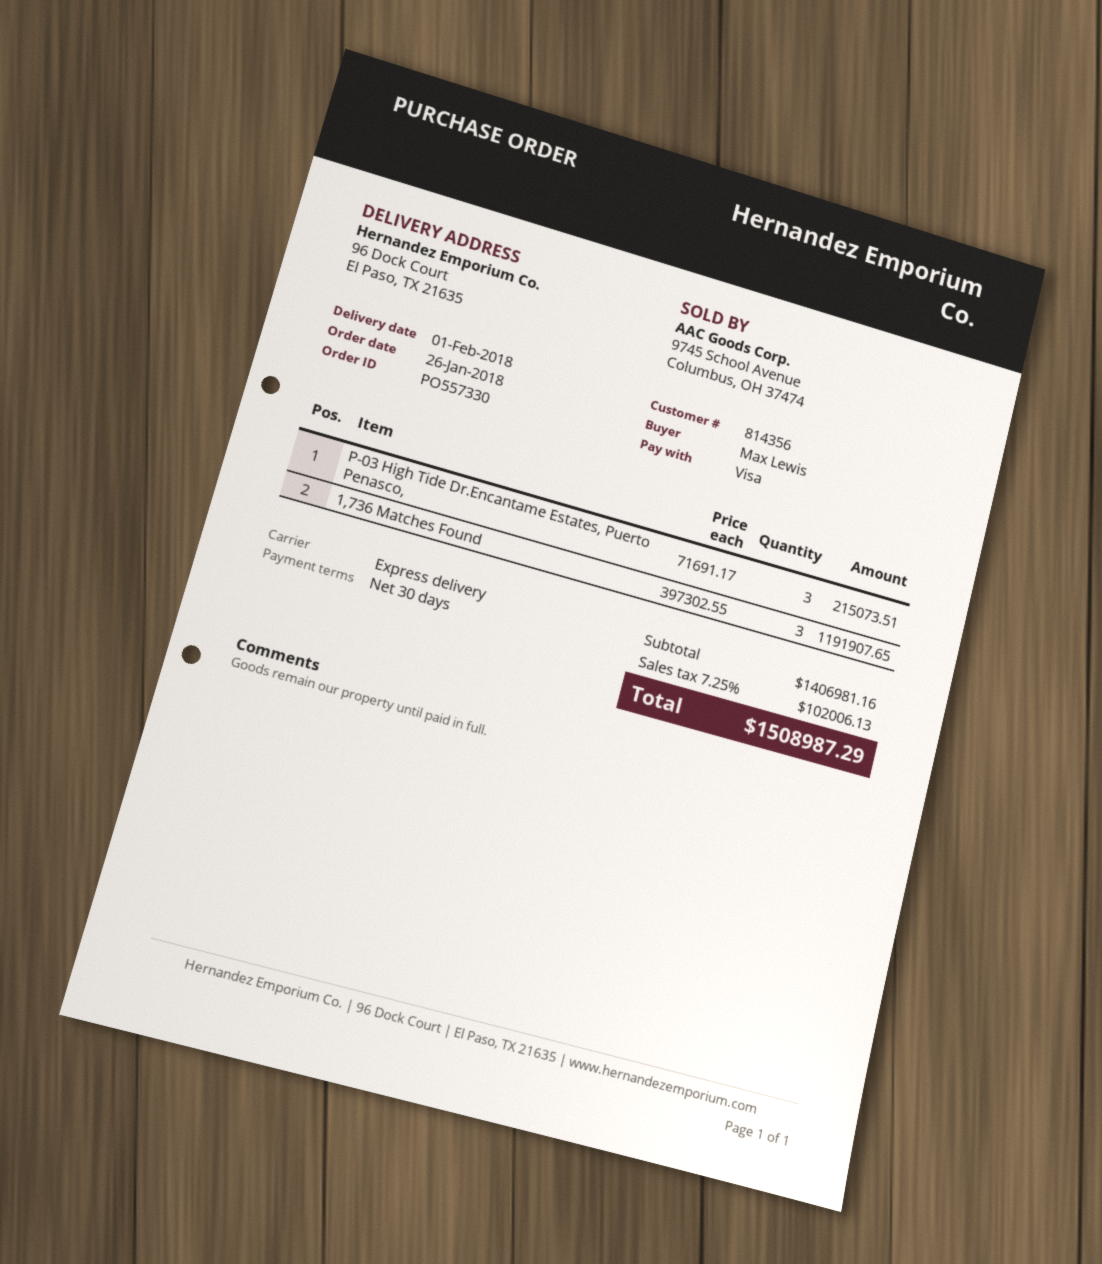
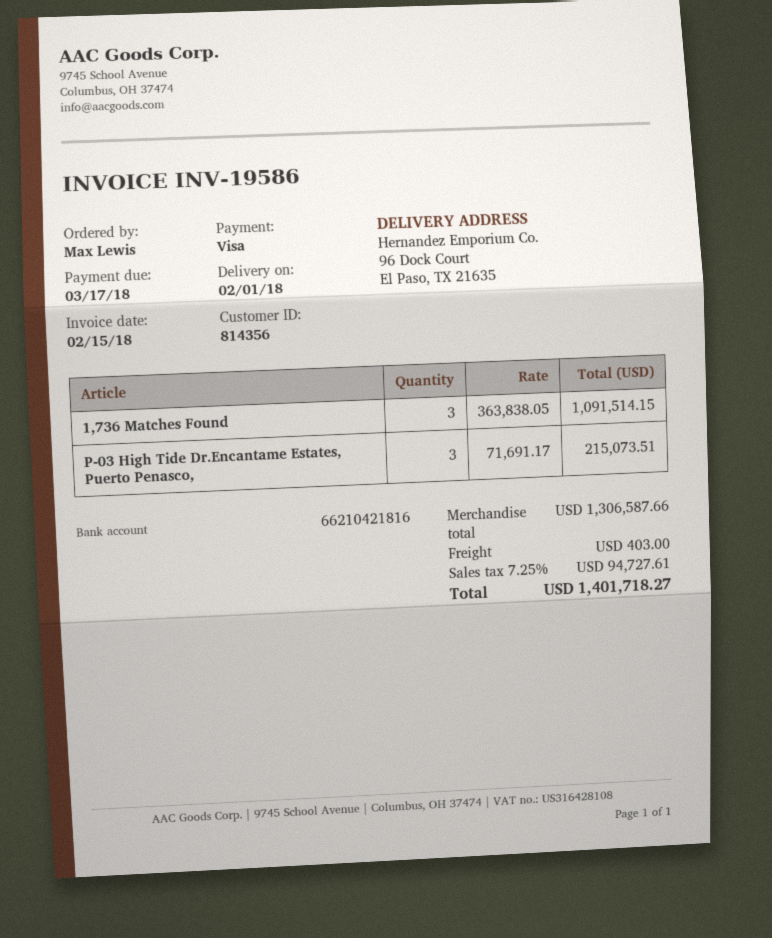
1,736 Matches Found: 3 x 397302.55 = 1191907.65 -> 3 x 363838.05 = 1091514.15
subtotal: 1406981.16 -> 1306587.66
shipping: none -> 403.00
tax: 7.25% = 102006.13 -> 7.25% = 94727.61
total: 1508987.29 -> 1401718.27

